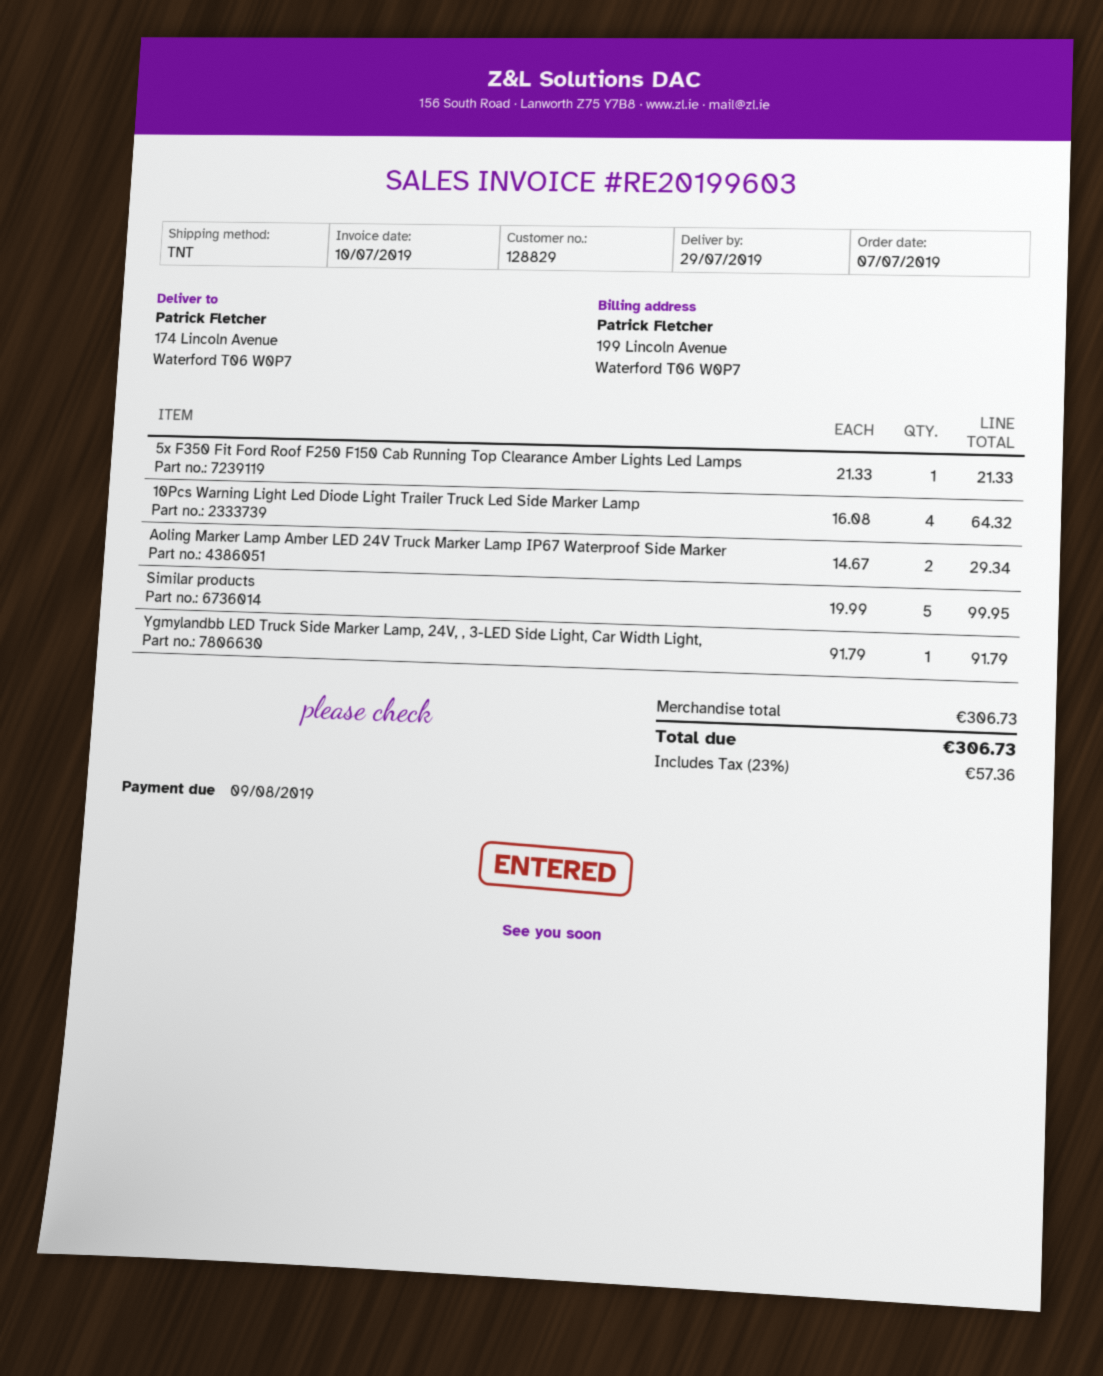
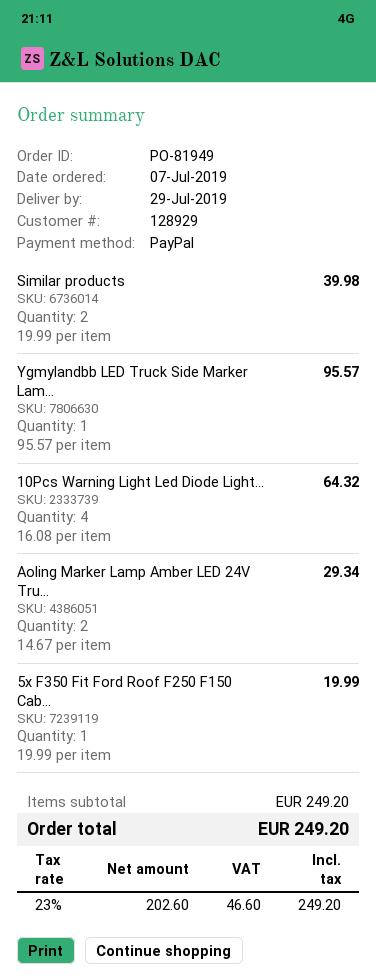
customer number: 128829 -> 128929
5x F350 Fit Ford Roof F250 F150 Cab Running Top Clearance Amber Lights Led Lamps: 1 x 21.33 = 21.33 -> 1 x 19.99 = 19.99
Similar products: 5 x 19.99 = 99.95 -> 2 x 19.99 = 39.98
Ygmylandbb LED Truck Side Marker Lamp, 24V, , 3-LED Side Light, Car Width Light,: 1 x 91.79 = 91.79 -> 1 x 95.57 = 95.57
subtotal: 306.73 -> 249.20
tax: 23% = 57.36 -> 23% = 46.60
total: 306.73 -> 249.20

